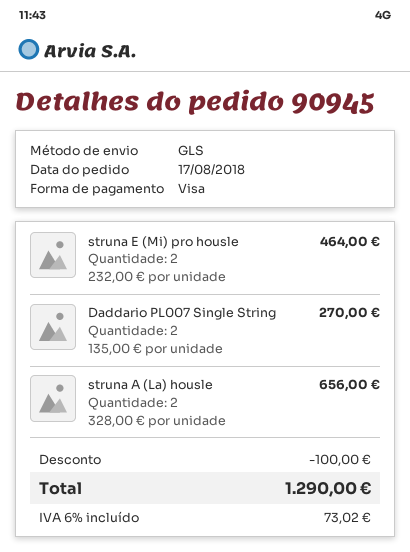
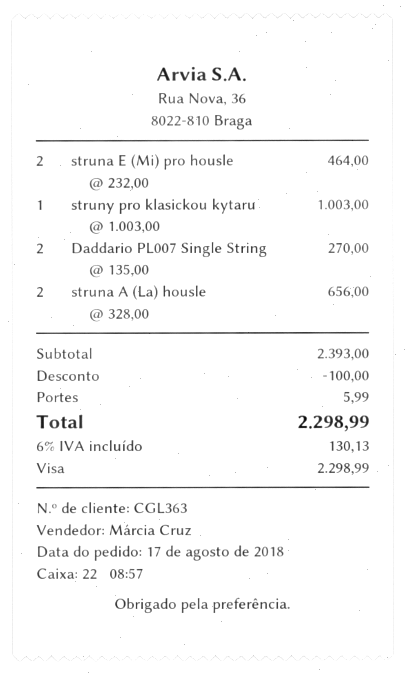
struny pro klasickou kytaru: none -> 1 x 1003.00 = 1003.00
shipping: none -> 5.99
tax: 6% = 73.02 -> 6% = 130.13
total: 1290.00 -> 2298.99

